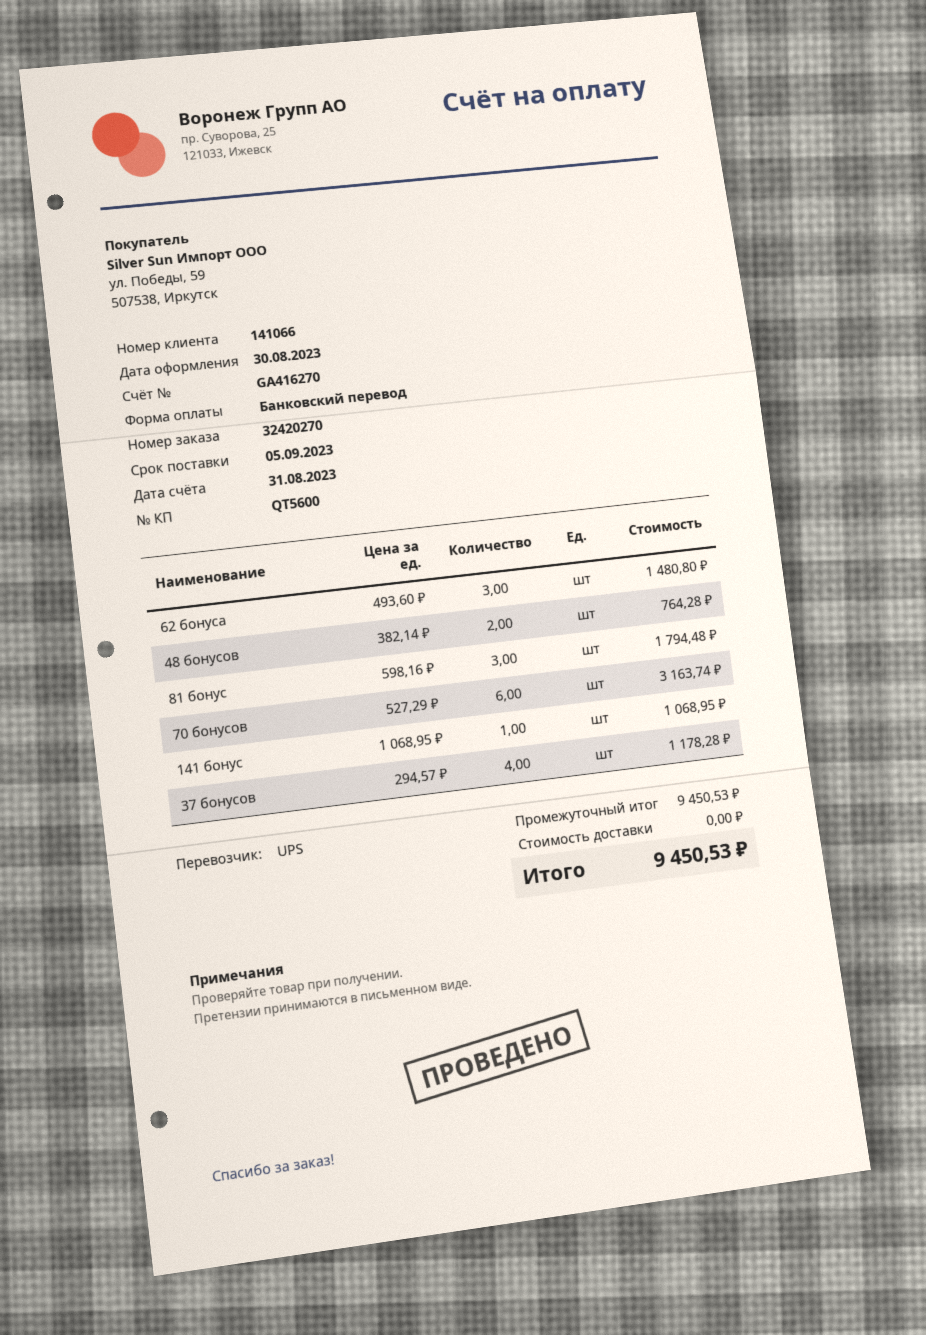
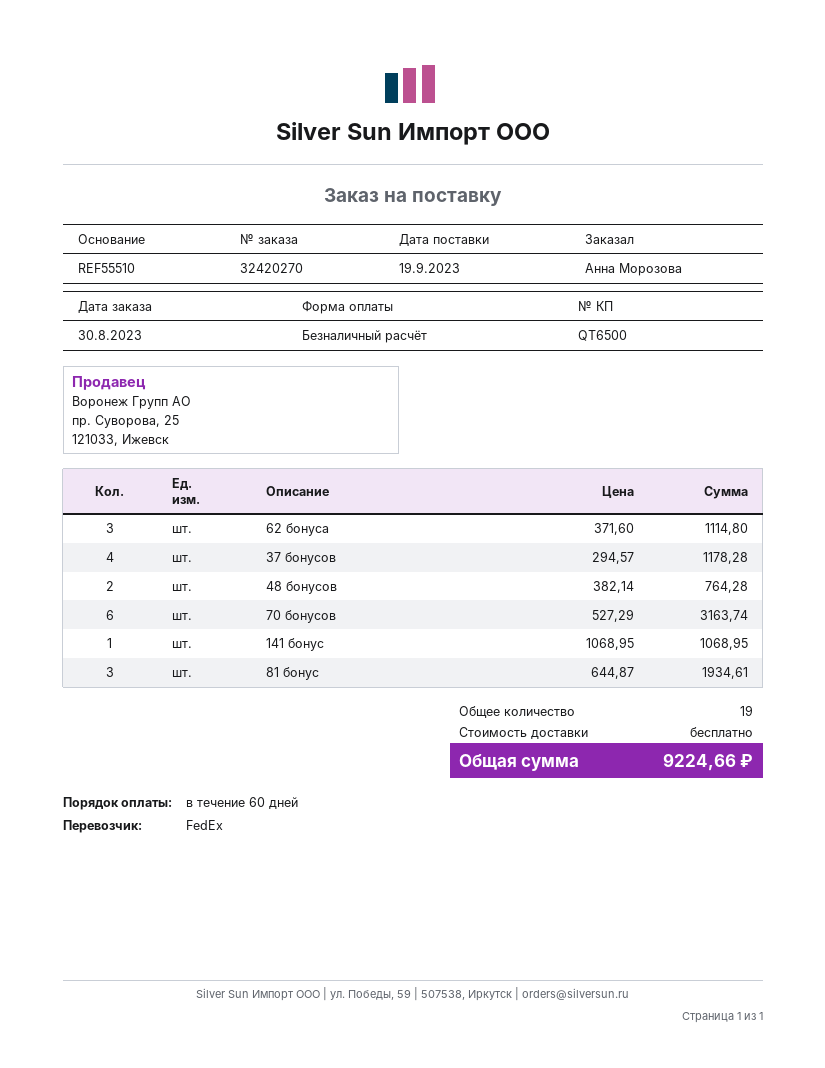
quote number: QT5600 -> QT6500
delivery date: 2023-09-05 -> 2023-09-19
shipping method: UPS -> FedEx
62 бонуса: 3 x 493.60 = 1480.80 -> 3 x 371.60 = 1114.80
81 бонус: 3 x 598.16 = 1794.48 -> 3 x 644.87 = 1934.61
total: 9450.53 -> 9224.66

